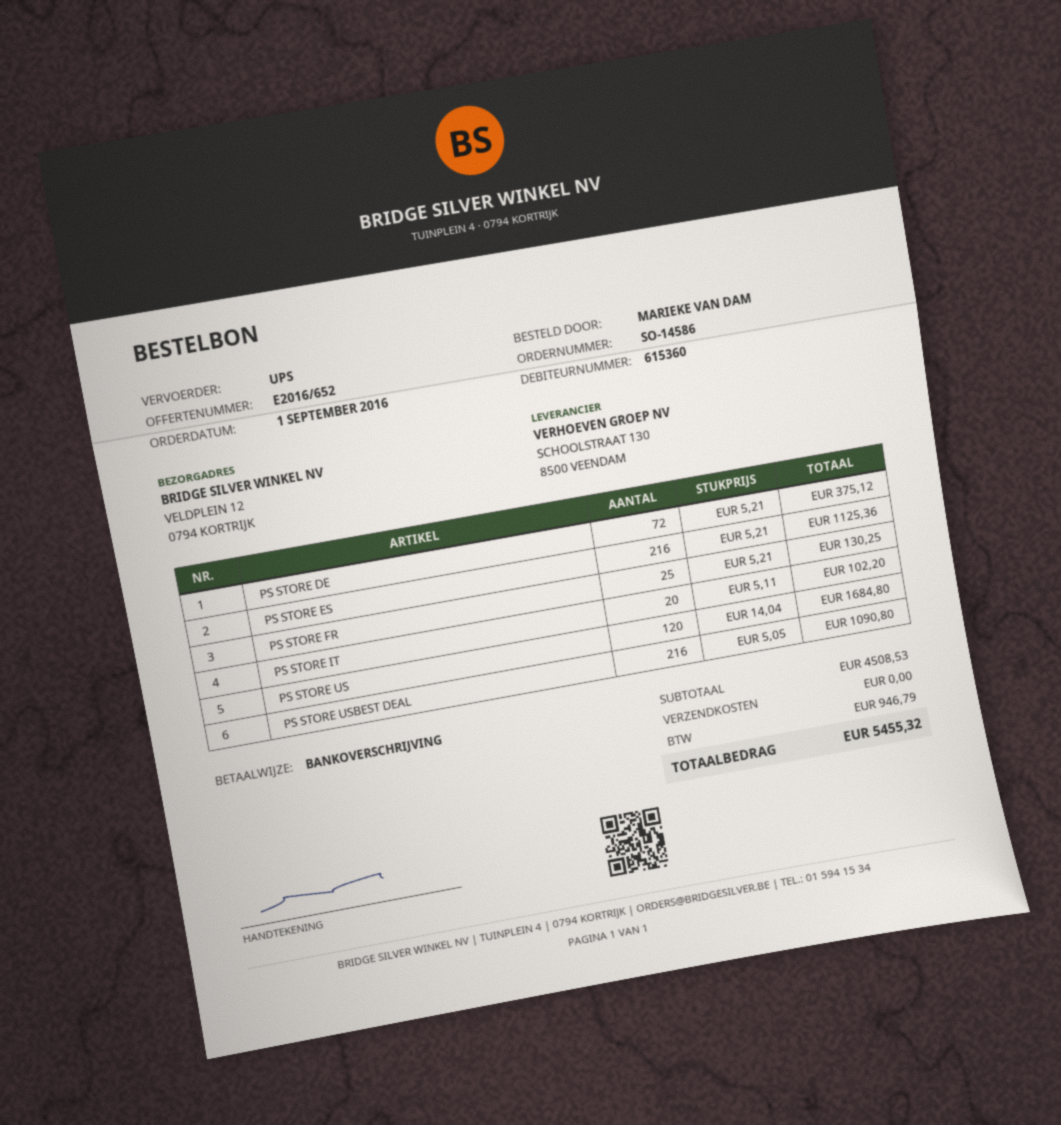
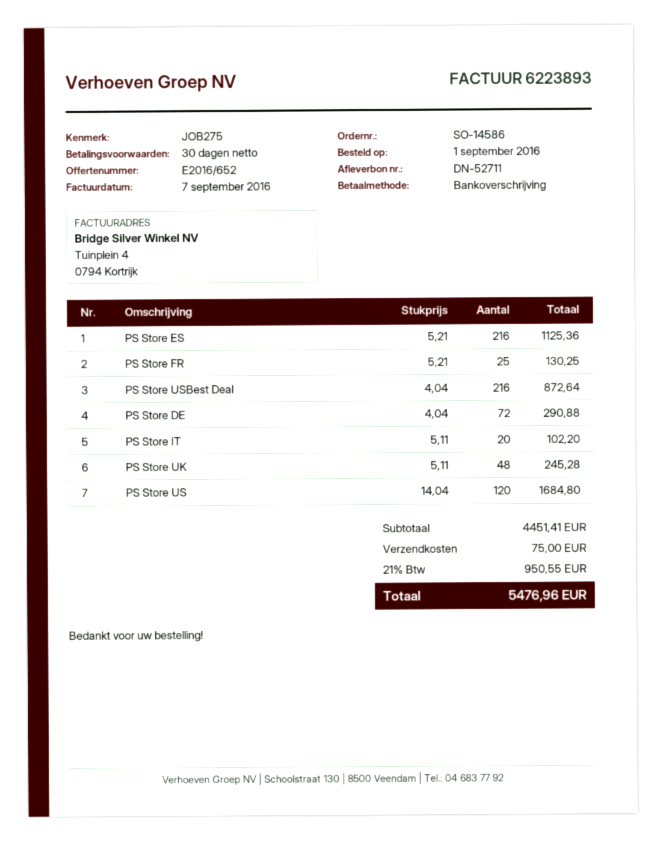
PS STORE DE: 72 x 5.21 = 375.12 -> 72 x 4.04 = 290.88
PS STORE USBEST DEAL: 216 x 5.05 = 1090.80 -> 216 x 4.04 = 872.64
PS Store UK: none -> 48 x 5.11 = 245.28
subtotal: 4508.53 -> 4451.41
shipping: 0.00 -> 75.00
tax: 946.79 -> 950.55
total: 5455.32 -> 5476.96

